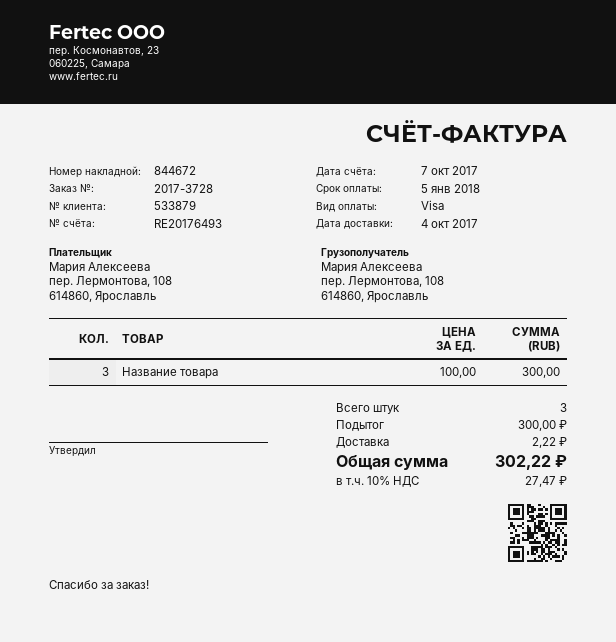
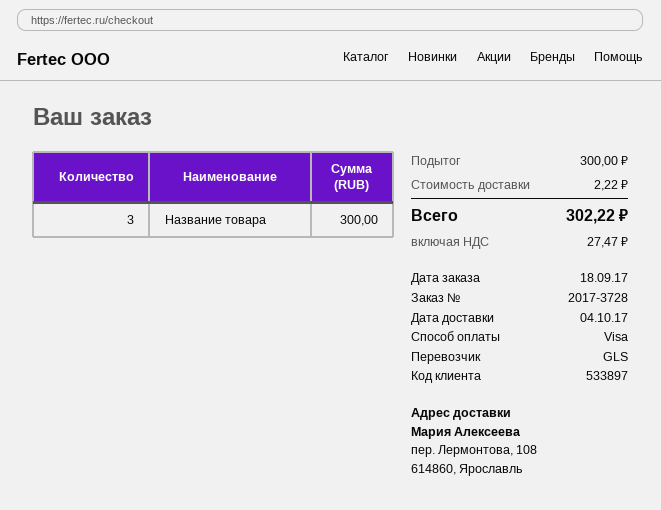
customer number: 533879 -> 533897

